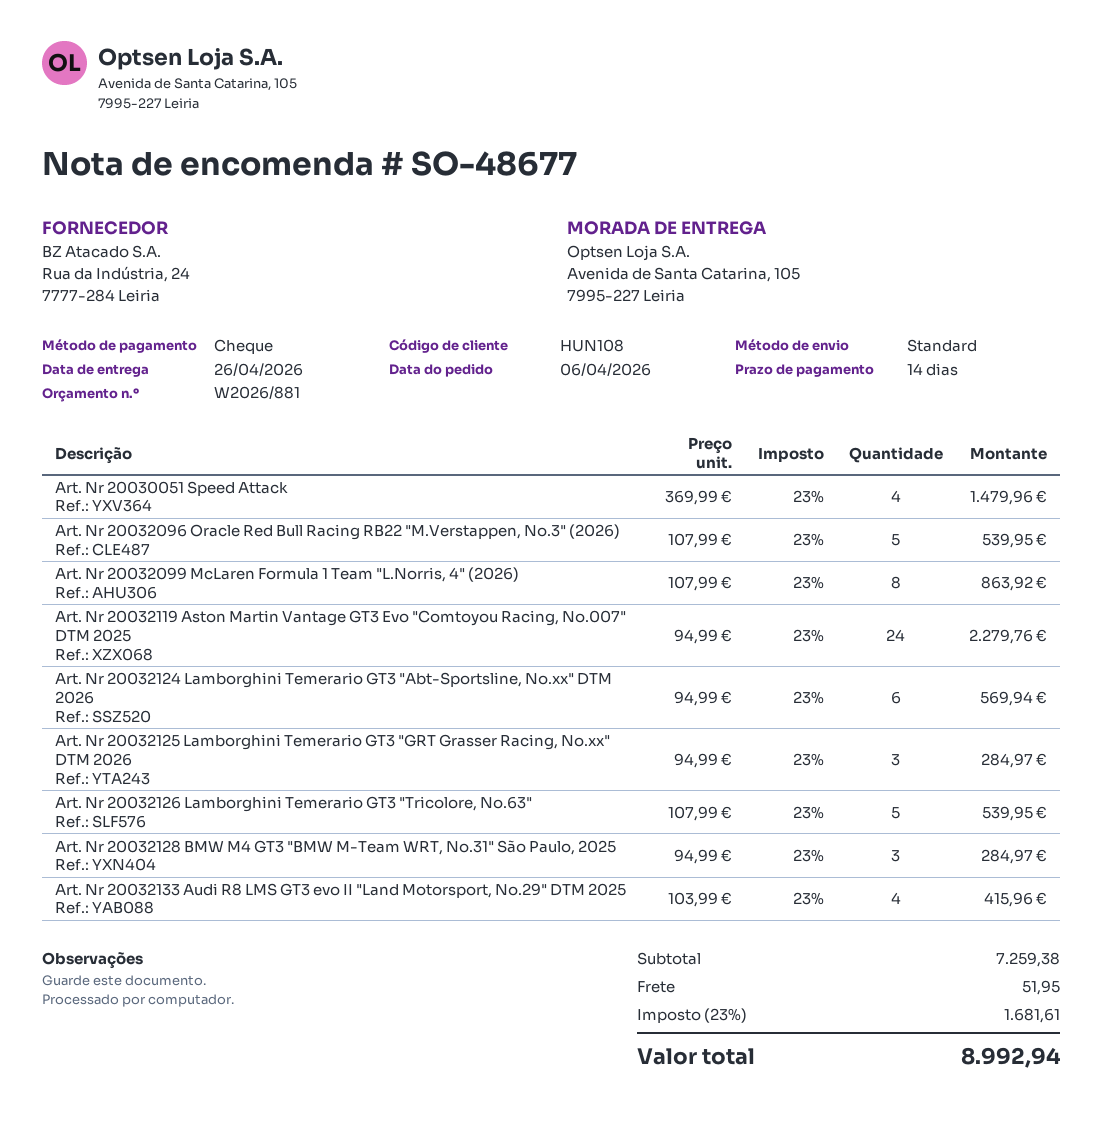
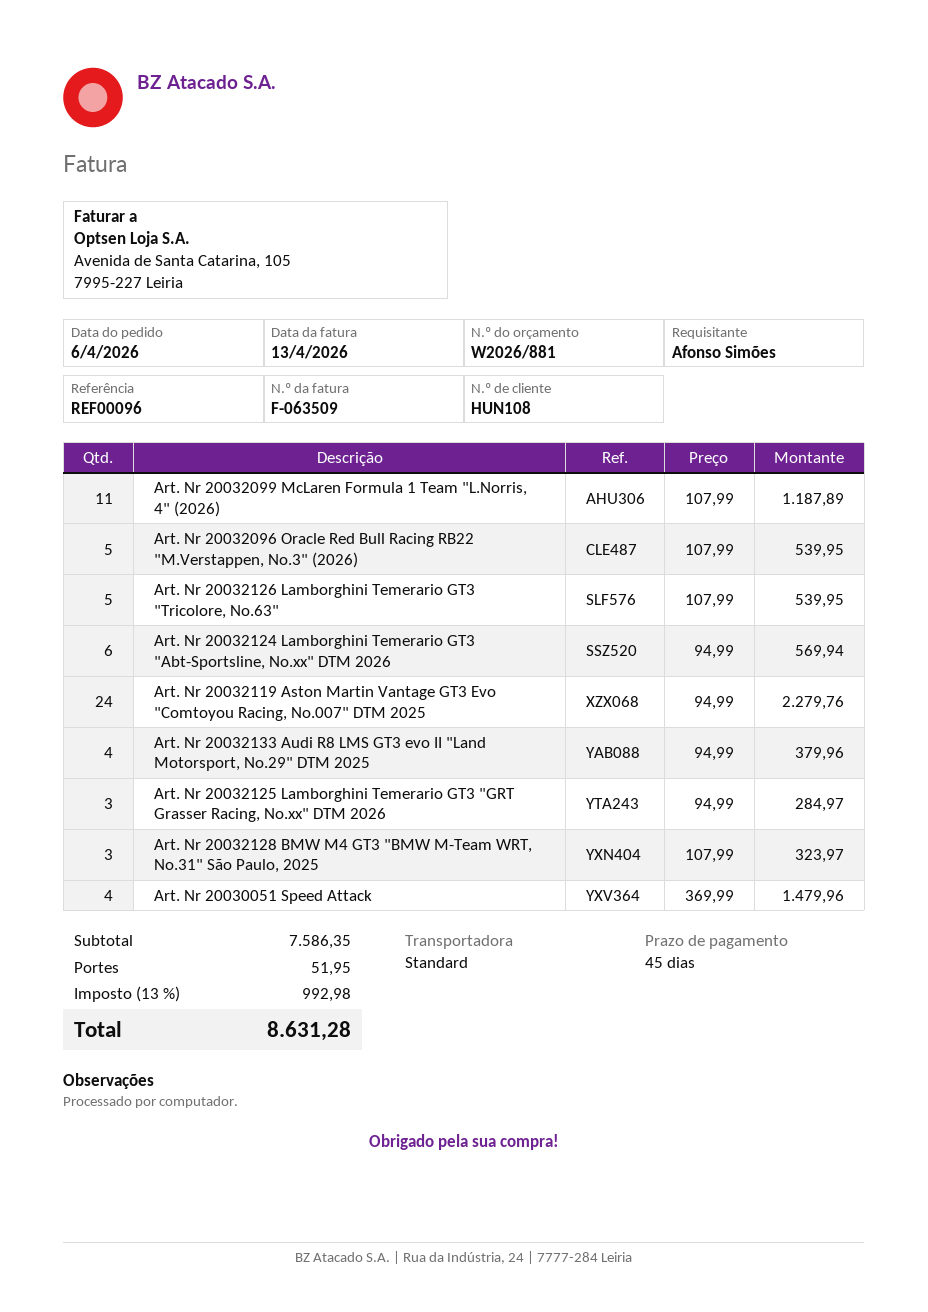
payment terms: 14 days -> 45 days
Art. Nr 20032099 McLaren Formula 1 Team "L.Norris, 4" (2026): 8 x 107.99 = 863.92 -> 11 x 107.99 = 1187.89
Art. Nr 20032128 BMW M4 GT3 "BMW M-Team WRT, No.31" São Paulo, 2025: 3 x 94.99 = 284.97 -> 3 x 107.99 = 323.97
Art. Nr 20032133 Audi R8 LMS GT3 evo II "Land Motorsport, No.29" DTM 2025: 4 x 103.99 = 415.96 -> 4 x 94.99 = 379.96
subtotal: 7259.38 -> 7586.35
tax: 23% = 1681.61 -> 13% = 992.98
total: 8992.94 -> 8631.28

